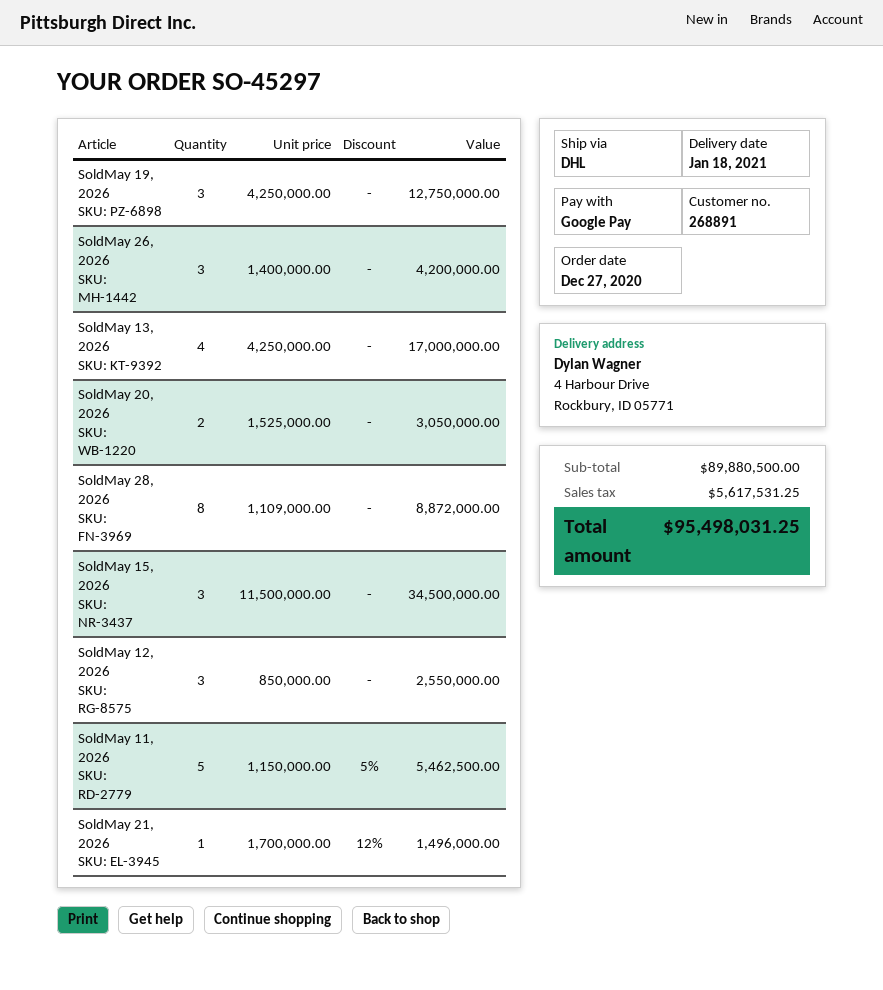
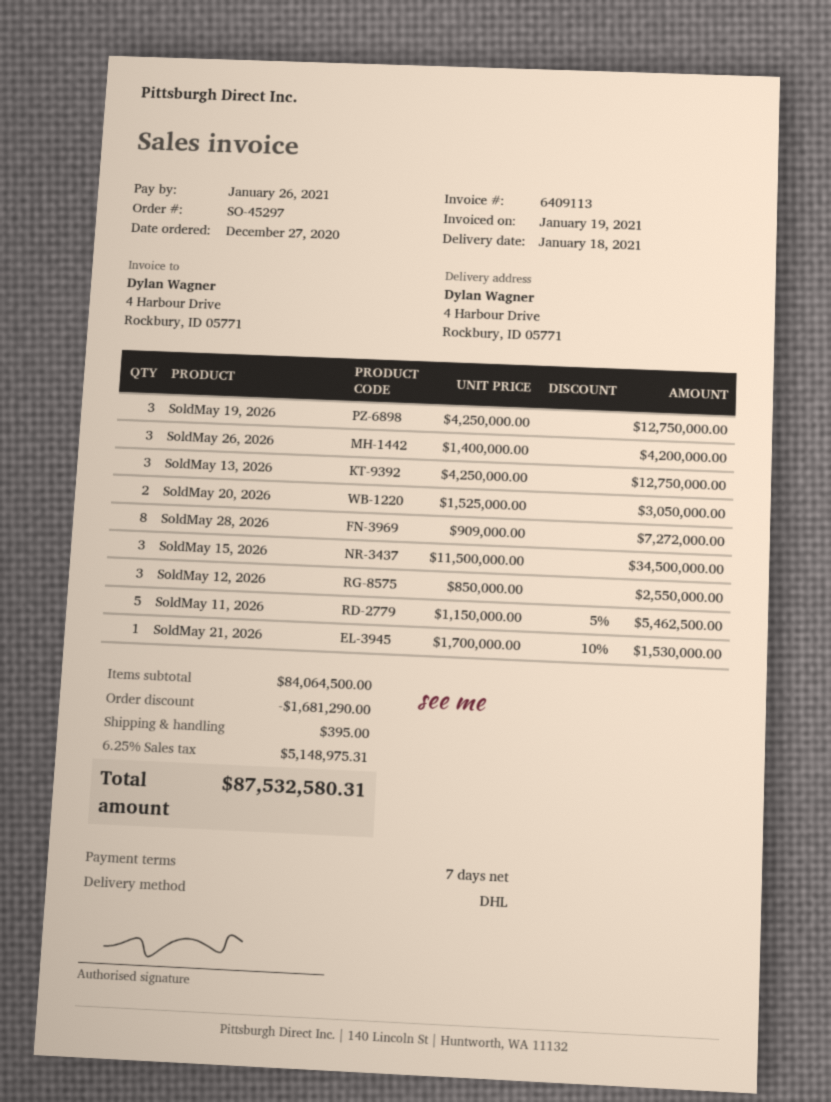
SoldMay 13, 2026: 4 x 4250000.00 = 17000000.00 -> 3 x 4250000.00 = 12750000.00
SoldMay 28, 2026: 8 x 1109000.00 = 8872000.00 -> 8 x 909000.00 = 7272000.00
SoldMay 21, 2026: 1 x 1700000.00 - 12% = 1496000.00 -> 1 x 1700000.00 - 10% = 1530000.00
subtotal: 89880500.00 -> 84064500.00
discount: none -> 1681290.00
shipping: none -> 395.00
tax: 5617531.25 -> 5148975.31
total: 95498031.25 -> 87532580.31

